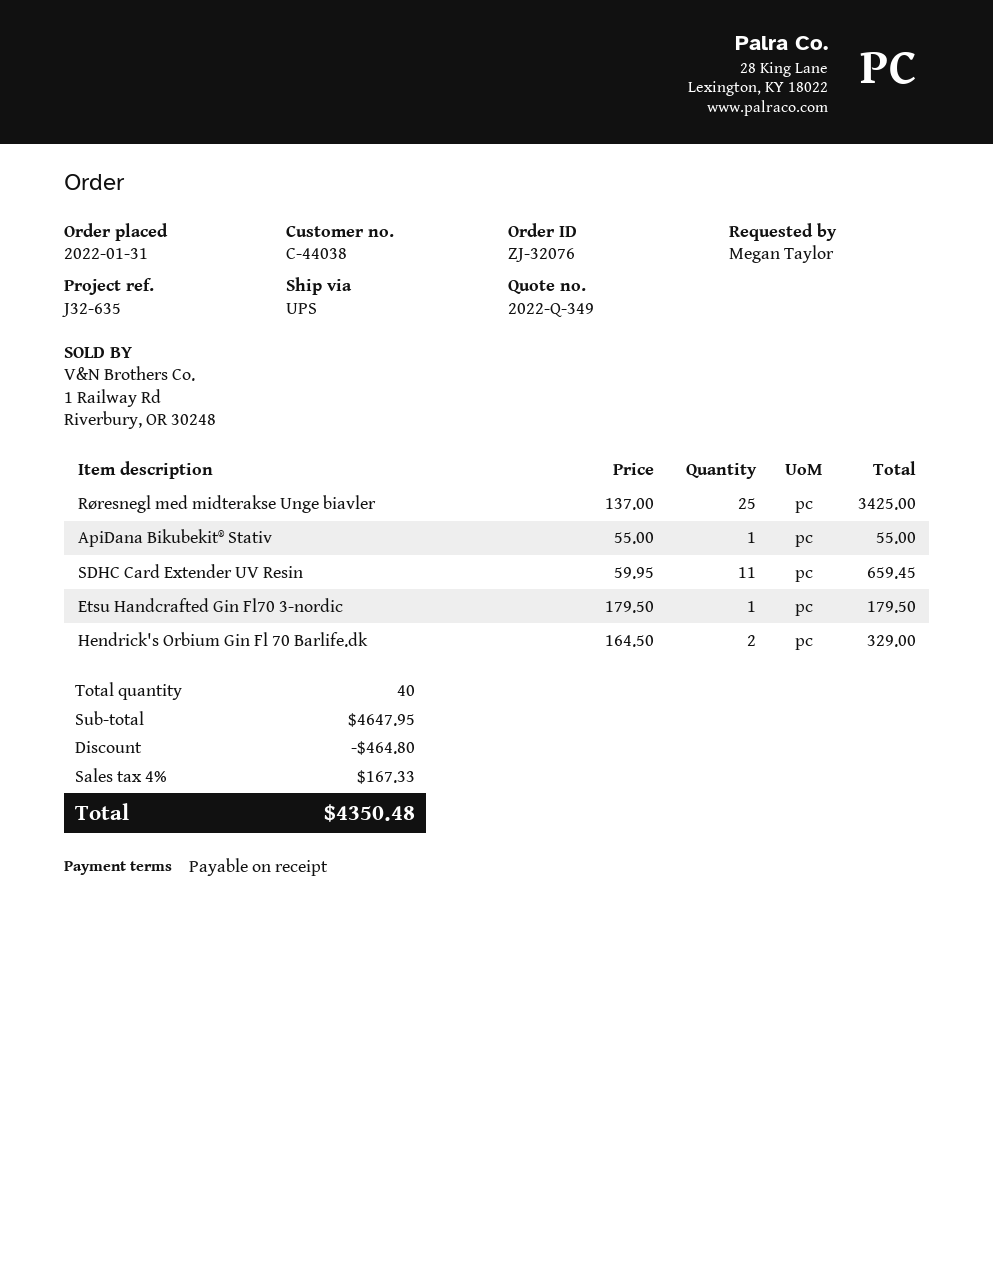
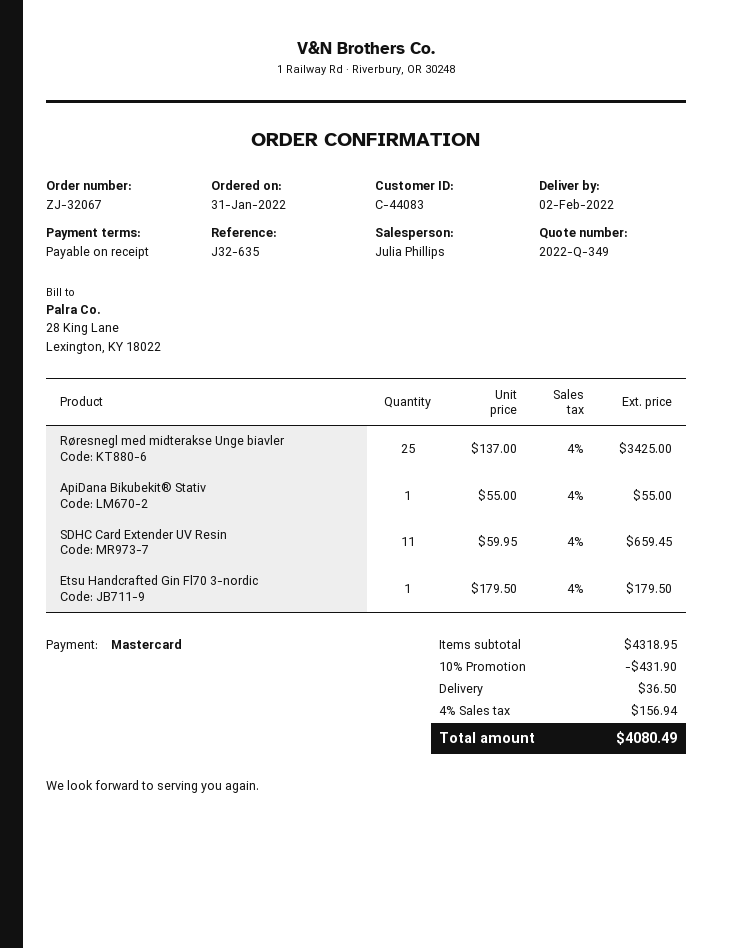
order number: ZJ-32076 -> ZJ-32067
customer number: C-44038 -> C-44083
Hendrick's Orbium Gin Fl 70 Barlife.dk: 2 x 164.50 = 329.00 -> none
subtotal: 4647.95 -> 4318.95
discount: 464.80 -> 431.90
shipping: none -> 36.50
tax: 4% = 167.33 -> 4% = 156.94
total: 4350.48 -> 4080.49

